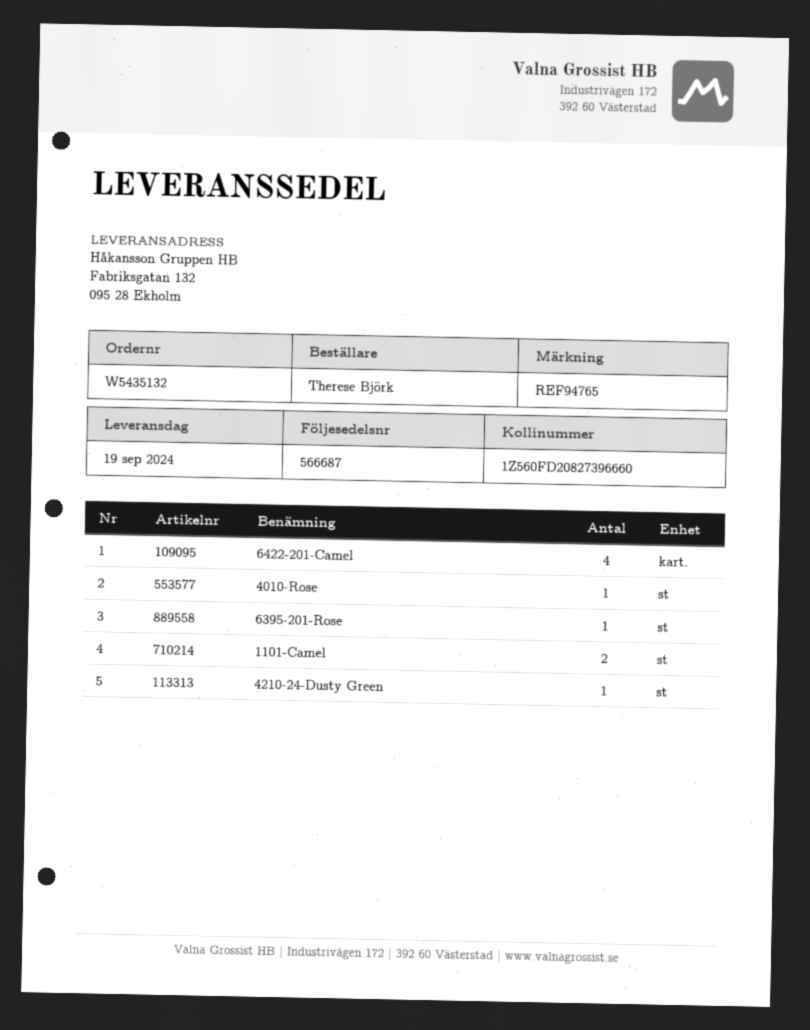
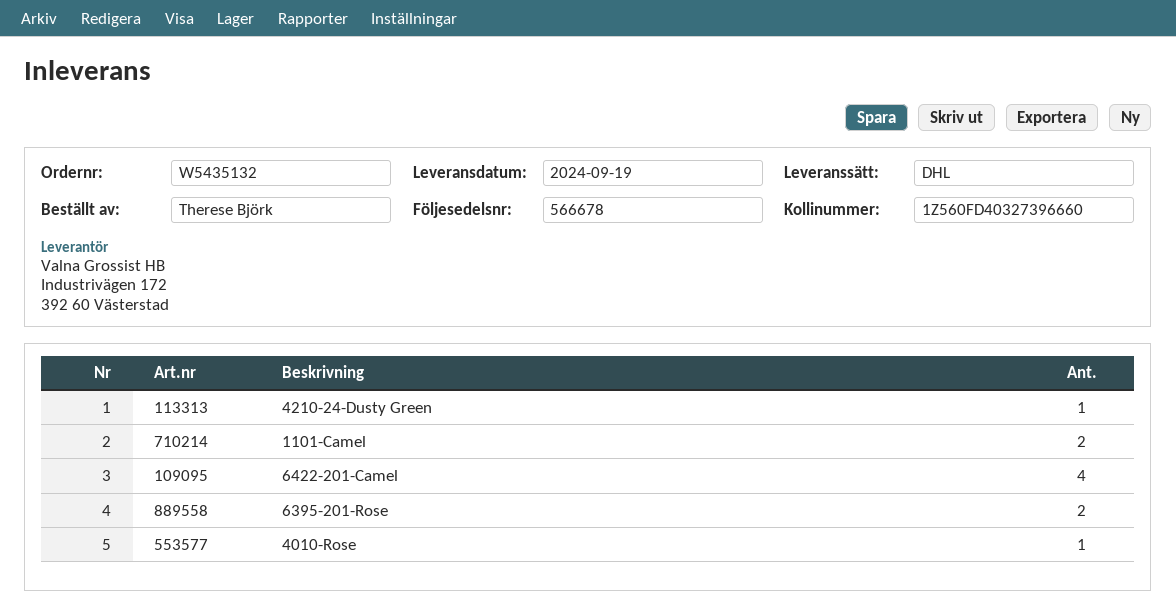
delivery note number: 566687 -> 566678
tracking number: 1Z560FD20827396660 -> 1Z560FD40327396660
6395-201-Rose: 1 -> 2

